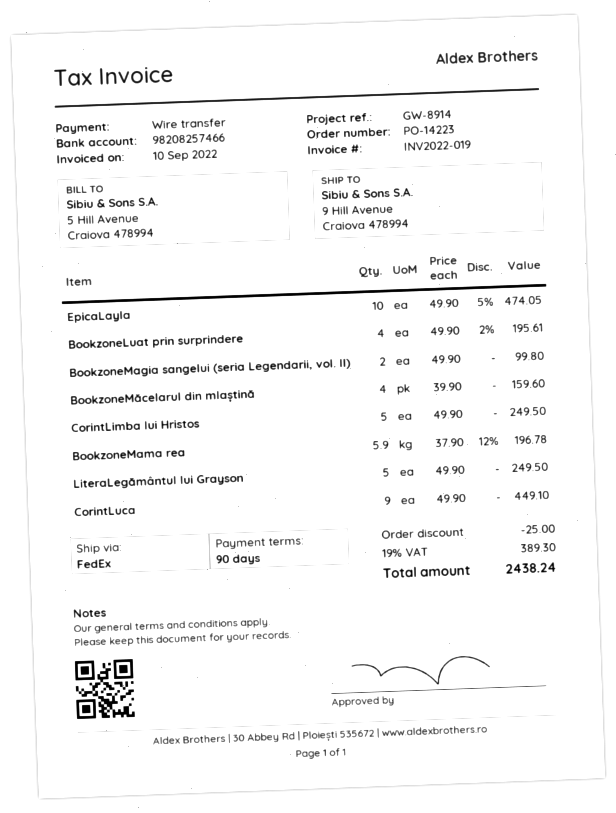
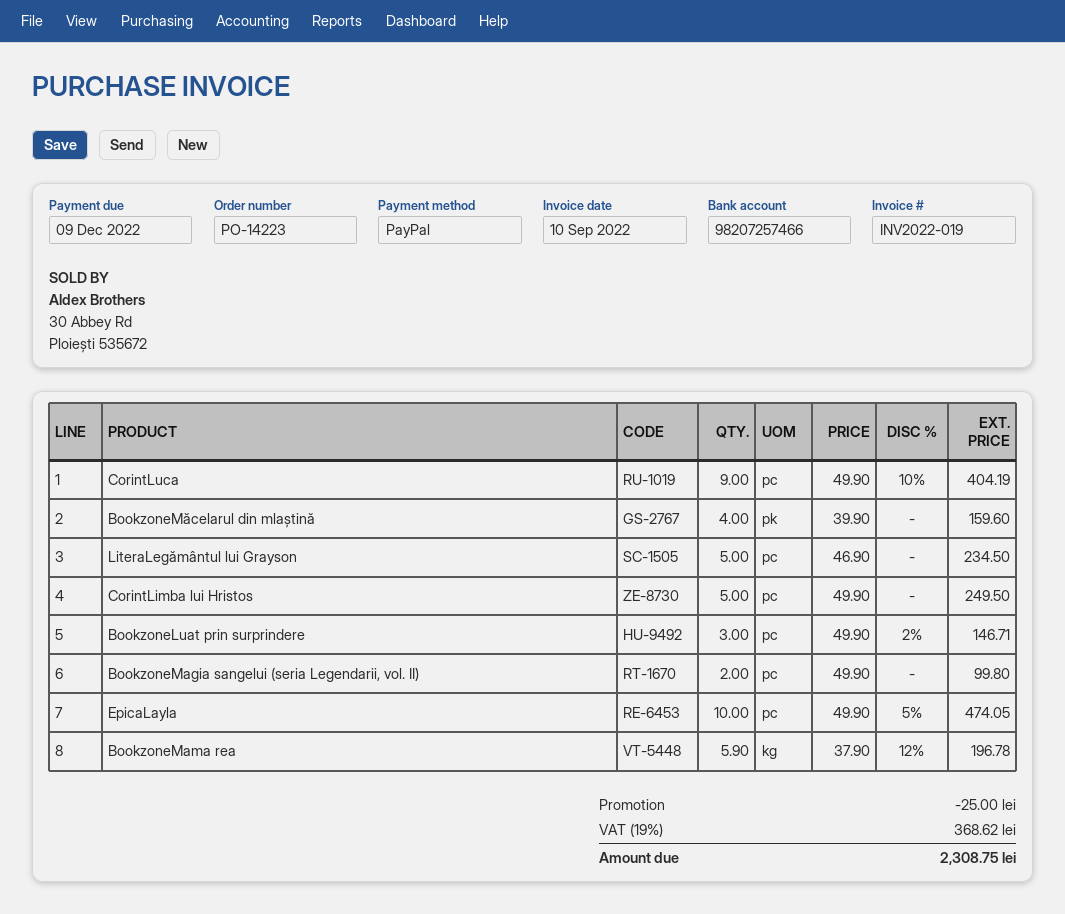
payment method: bank transfer -> PayPal
bank account: 98208257466 -> 98207257466
BookzoneLuat prin surprindere: 4 x 49.90 - 2% = 195.61 -> 3 x 49.90 - 2% = 146.71
LiteraLegământul lui Grayson: 5 x 49.90 = 249.50 -> 5 x 46.90 = 234.50
CorintLuca: 9 x 49.90 = 449.10 -> 9 x 49.90 - 10% = 404.19
tax: 19% = 389.30 -> 19% = 368.62
total: 2438.24 -> 2308.75

